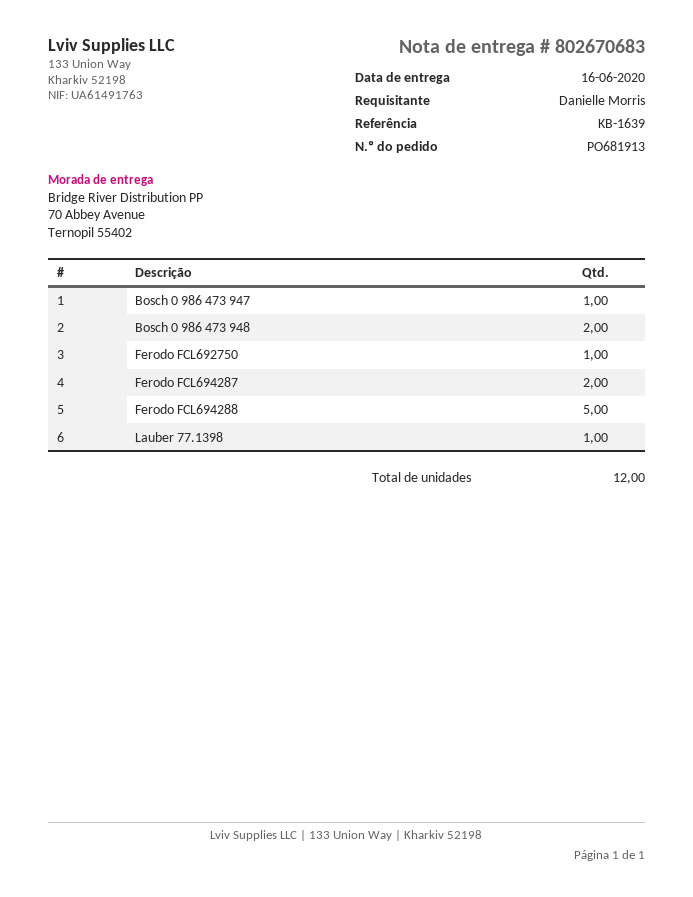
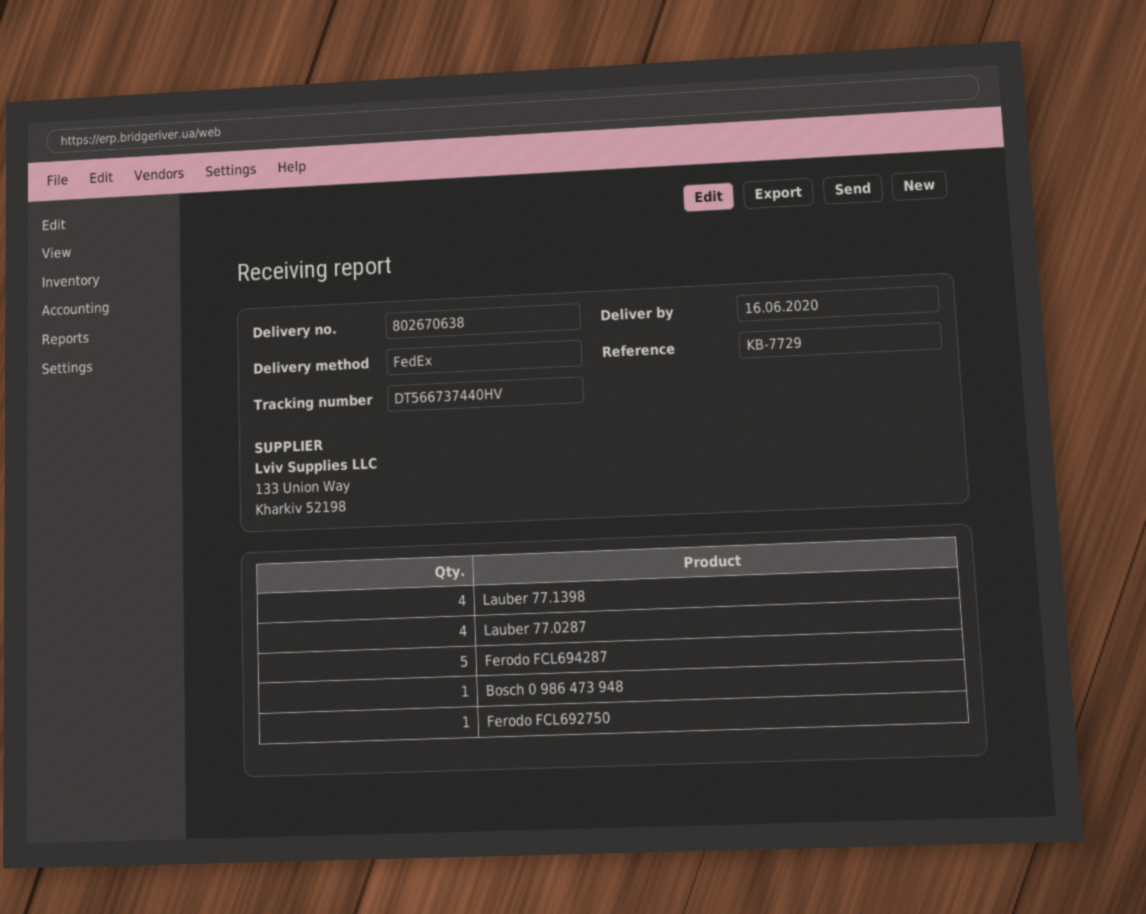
delivery note number: 802670683 -> 802670638
reference: KB-1639 -> KB-7729
Bosch 0 986 473 947: 1 -> none
Bosch 0 986 473 948: 2 -> 1
Ferodo FCL694287: 2 -> 5
Ferodo FCL694288: 5 -> none
Lauber 77.1398: 1 -> 4
Lauber 77.0287: none -> 4

